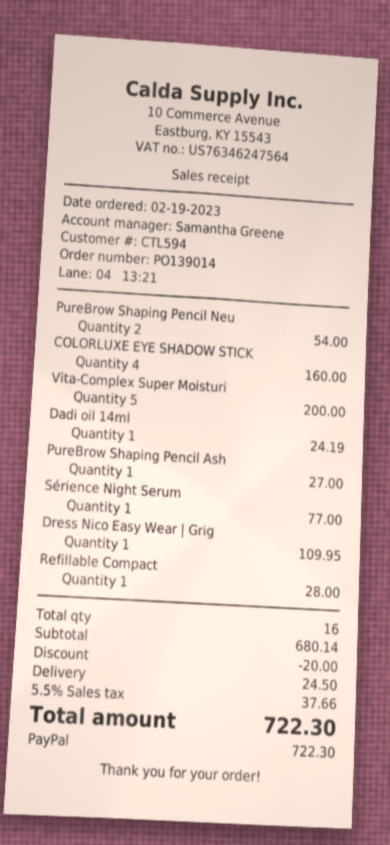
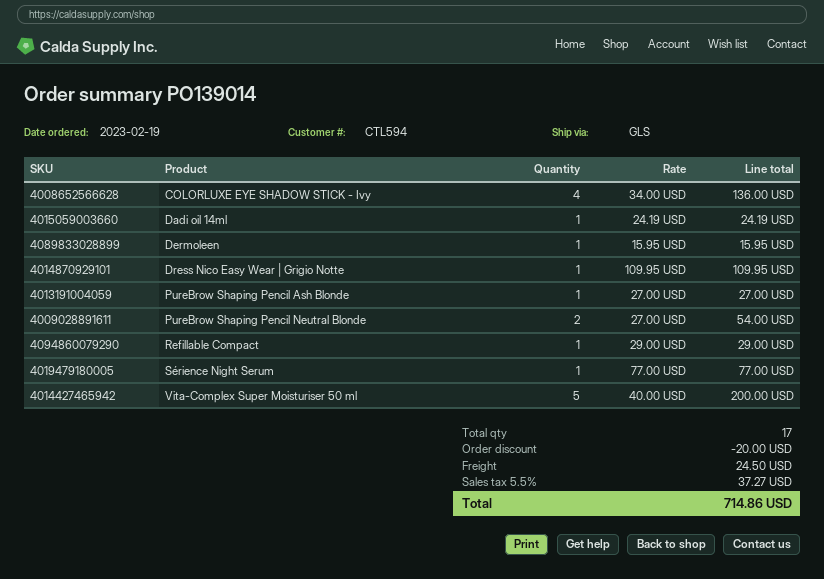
COLORLUXE EYE SHADOW STICK: 4 for 160.00 -> 4 for 136.00
Refillable Compact: 1 for 28.00 -> 1 for 29.00
Dermoleen: none -> 1 for 15.95
total quantity: 16 -> 17
tax: 5.5% = 37.66 -> 5.5% = 37.27
total: 722.30 -> 714.86

